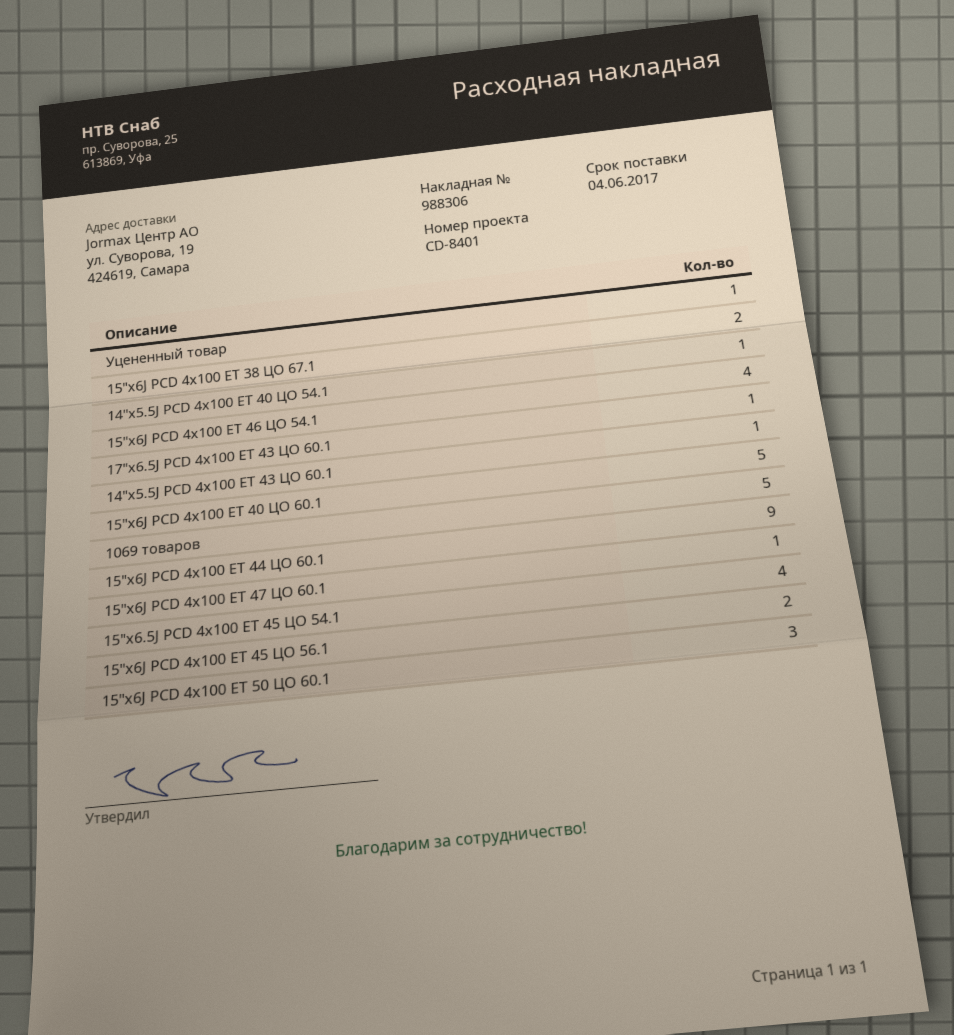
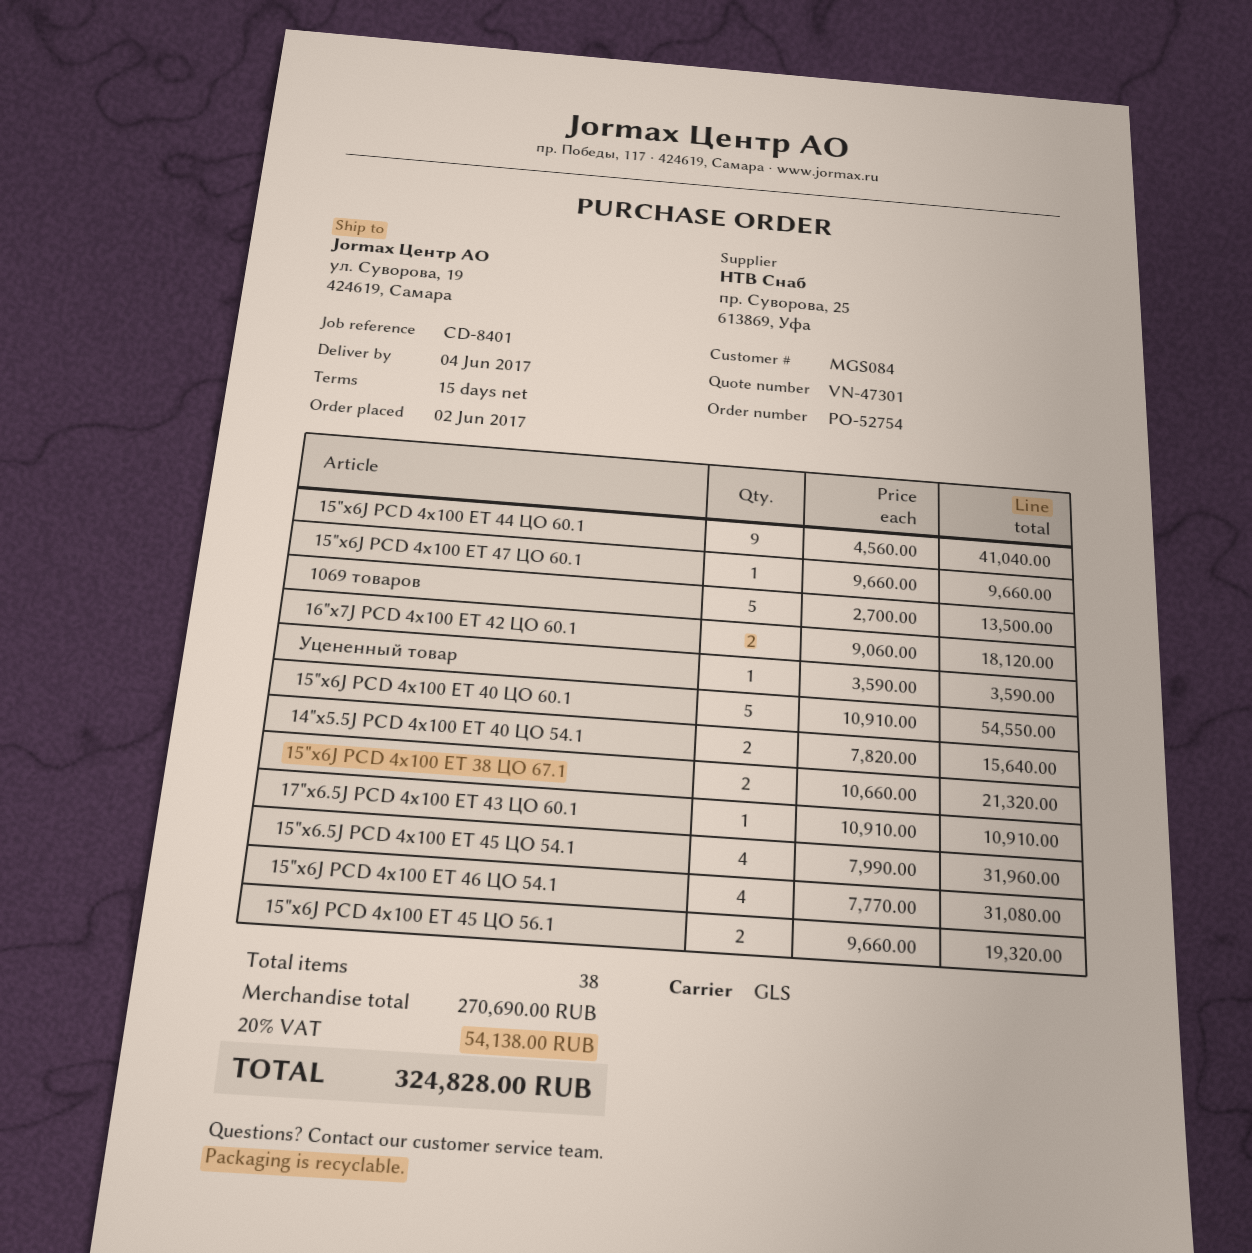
14"x5.5J PCD 4x100 ЕТ 40 ЦО 54.1: 1 -> 2
14"x5.5J PCD 4x100 ЕТ 43 ЦО 60.1: 1 -> none
15"x6J PCD 4x100 ЕТ 50 ЦО 60.1: 3 -> none
16"x7J PCD 4x100 ЕТ 42 ЦО 60.1: none -> 2

